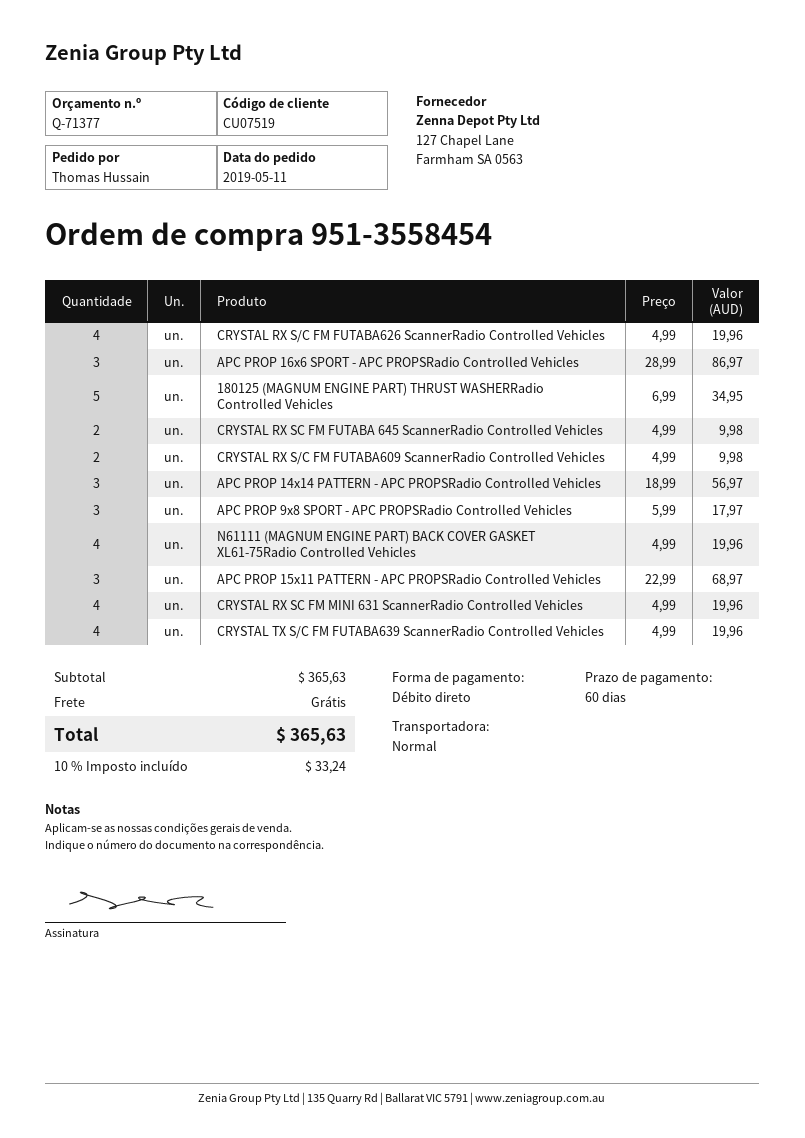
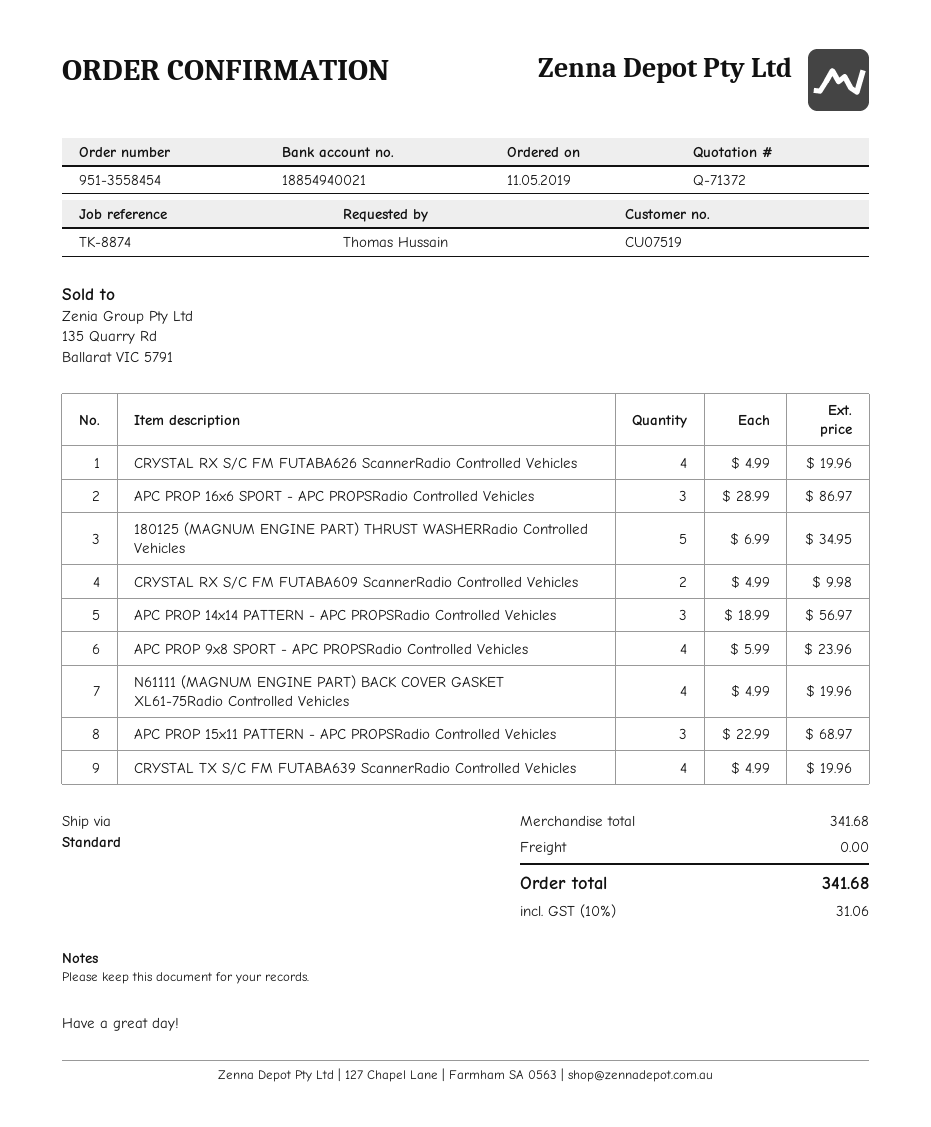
quote number: Q-71377 -> Q-71372
CRYSTAL RX SC FM FUTABA 645 ScannerRadio Controlled Vehicles: 2 x 4.99 = 9.98 -> none
APC PROP 9x8 SPORT - APC PROPSRadio Controlled Vehicles: 3 x 5.99 = 17.97 -> 4 x 5.99 = 23.96
CRYSTAL RX SC FM MINI 631 ScannerRadio Controlled Vehicles: 4 x 4.99 = 19.96 -> none
subtotal: 365.63 -> 341.68
tax: 10% = 33.24 -> 10% = 31.06
total: 365.63 -> 341.68

